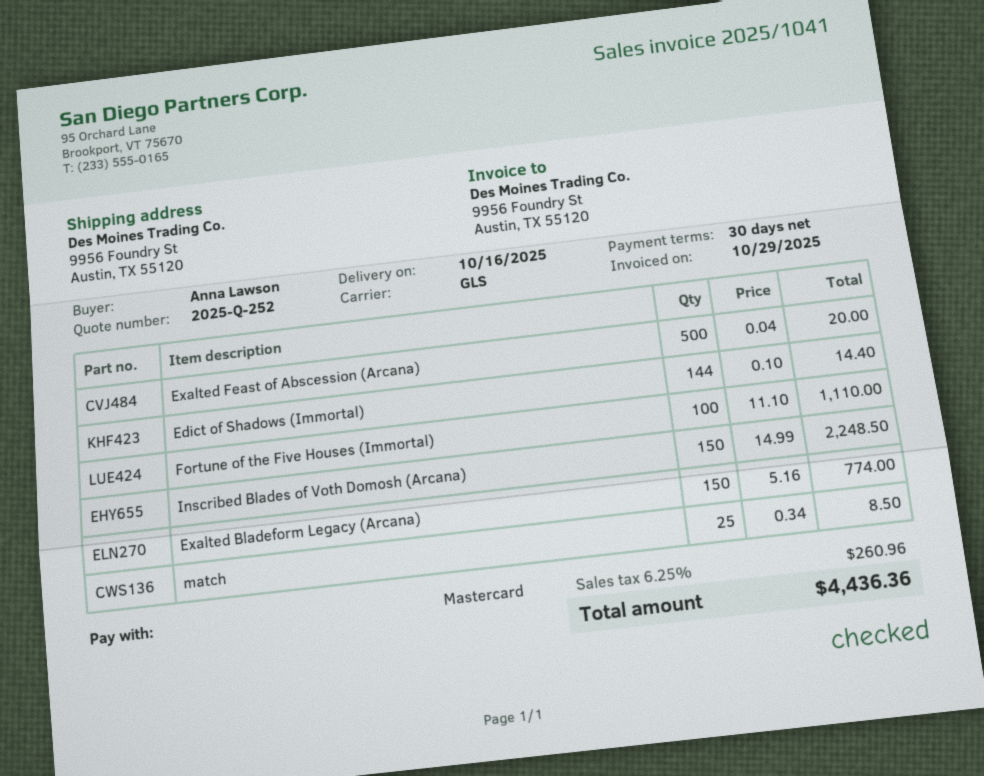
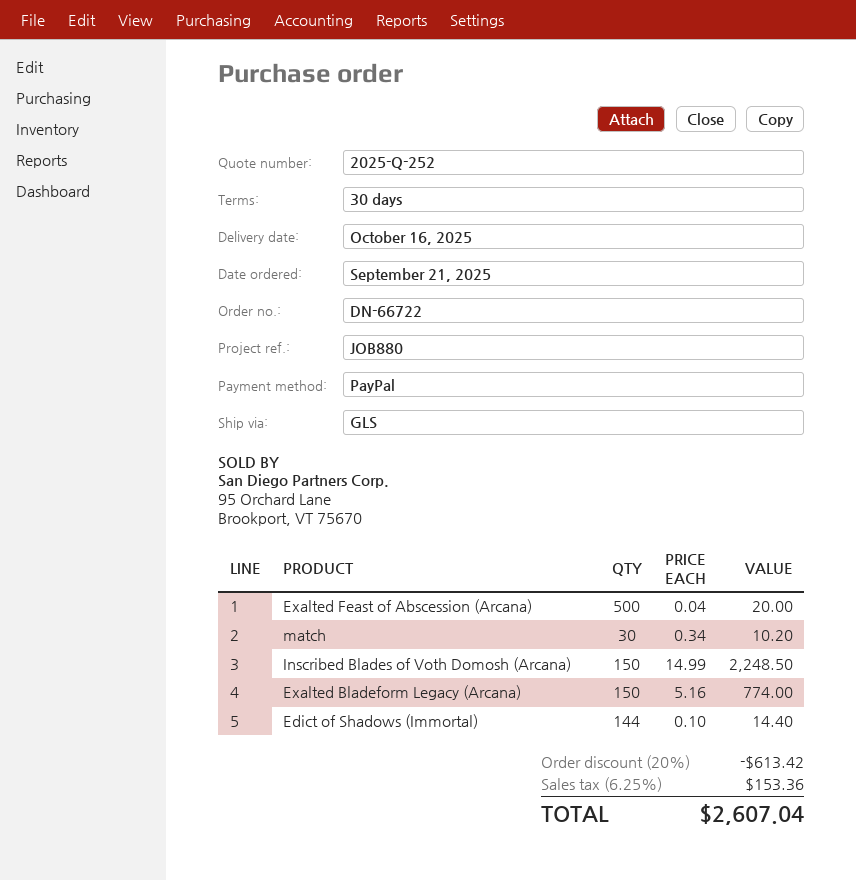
payment method: Mastercard -> PayPal
Fortune of the Five Houses (Immortal): 100 x 11.10 = 1110.00 -> none
match: 25 x 0.34 = 8.50 -> 30 x 0.34 = 10.20
discount: none -> 20% = 613.42
tax: 6.25% = 260.96 -> 6.25% = 153.36
total: 4436.36 -> 2607.04

